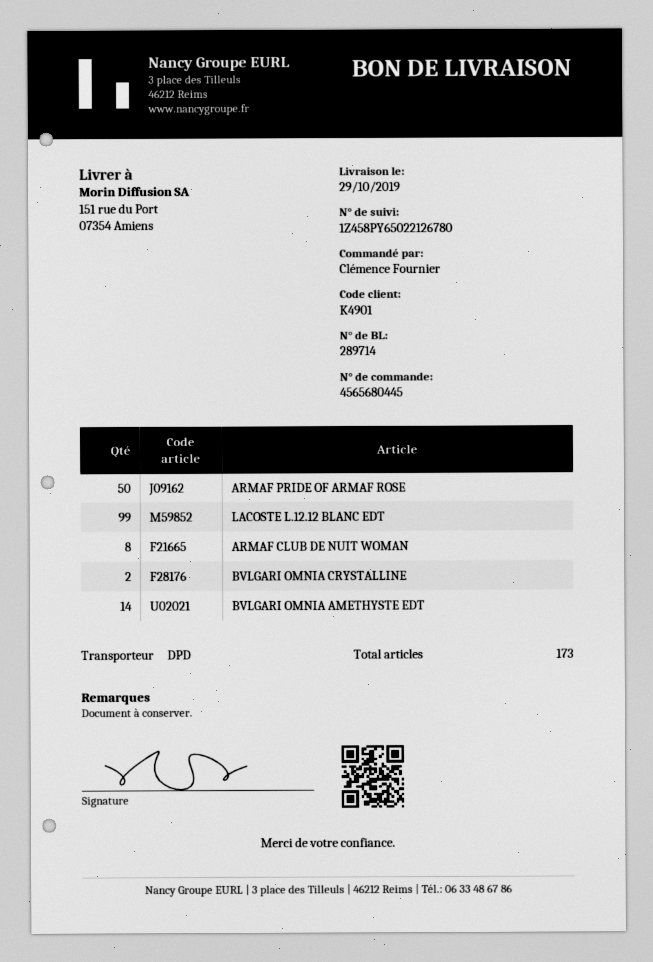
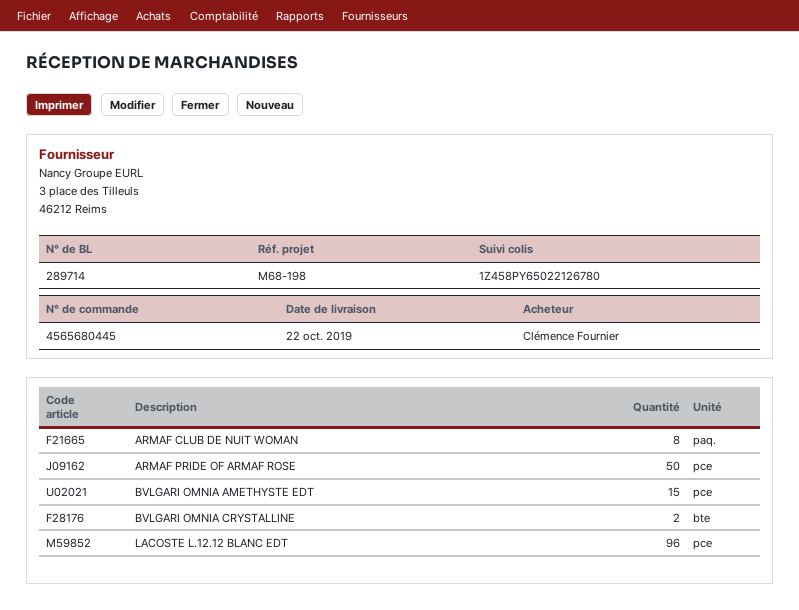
delivery date: 2019-10-29 -> 2019-10-22
LACOSTE L.12.12 BLANC EDT: 99 -> 96
BVLGARI OMNIA AMETHYSTE EDT: 14 -> 15

